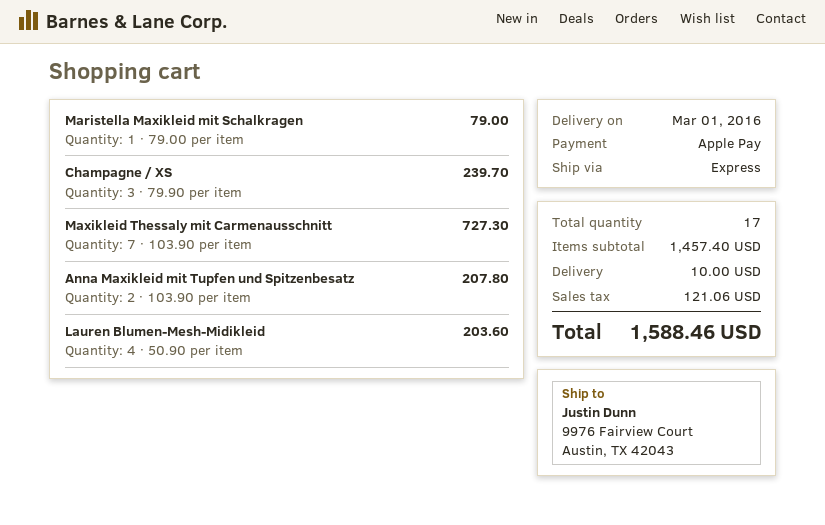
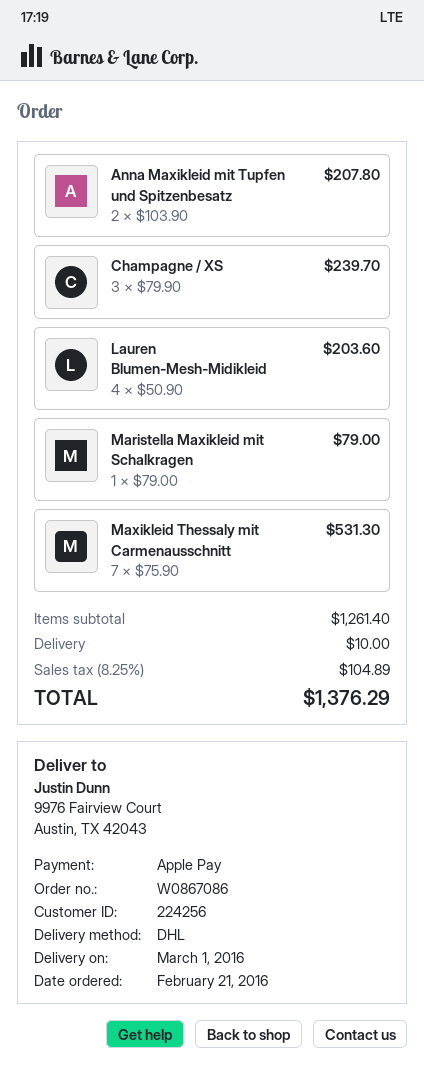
shipping method: express -> DHL
Maxikleid Thessaly mit Carmenausschnitt: 7 x 103.90 = 727.30 -> 7 x 75.90 = 531.30
subtotal: 1457.40 -> 1261.40
tax: 121.06 -> 104.89
total: 1588.46 -> 1376.29

